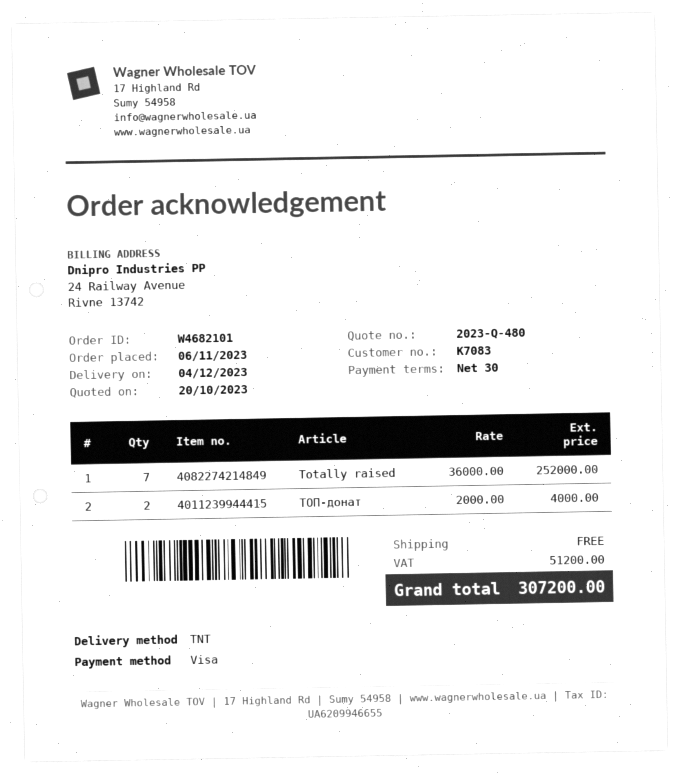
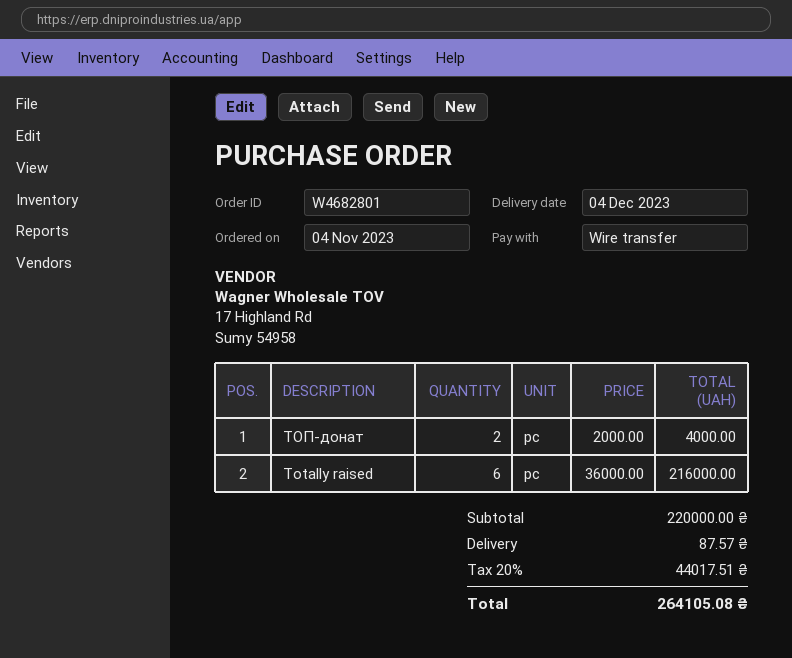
order number: W4682101 -> W4682801
order date: 2023-11-06 -> 2023-11-04
payment method: Visa -> bank transfer
Totally raised: 7 x 36000.00 = 252000.00 -> 6 x 36000.00 = 216000.00
shipping: 0.00 -> 87.57
tax: 51200.00 -> 44017.51
total: 307200.00 -> 264105.08

